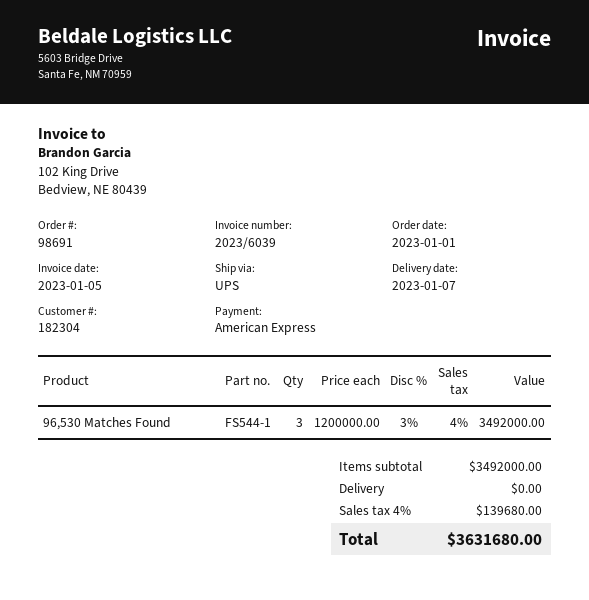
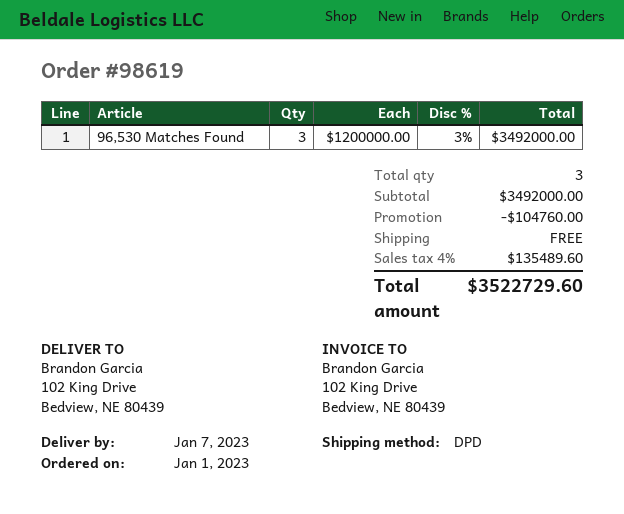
order number: 98691 -> 98619
shipping method: UPS -> DPD
discount: none -> 104760.00
tax: 4% = 139680.00 -> 4% = 135489.60
total: 3631680.00 -> 3522729.60

